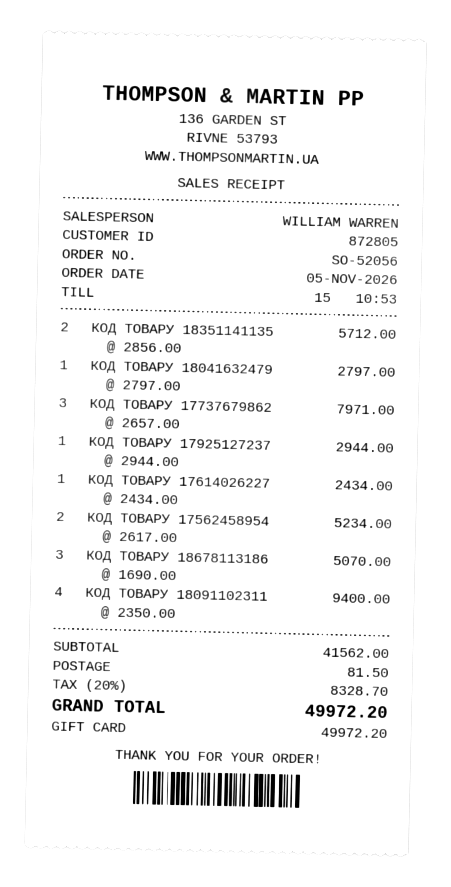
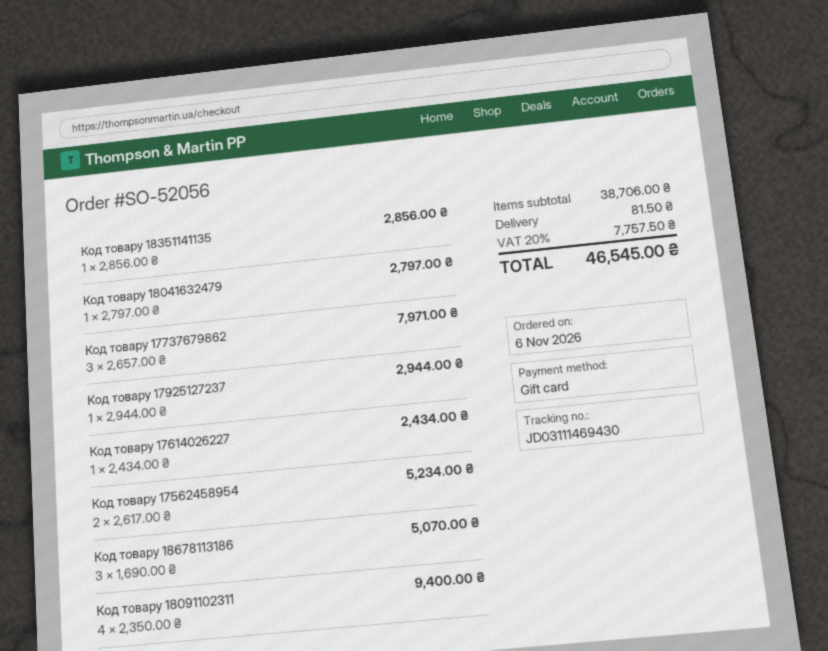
order date: 2026-11-05 -> 2026-11-06
КОД ТОВАРУ 18351141135: 2 x 2856.00 = 5712.00 -> 1 x 2856.00 = 2856.00
subtotal: 41562.00 -> 38706.00
tax: 20% = 8328.70 -> 20% = 7757.50
total: 49972.20 -> 46545.00

